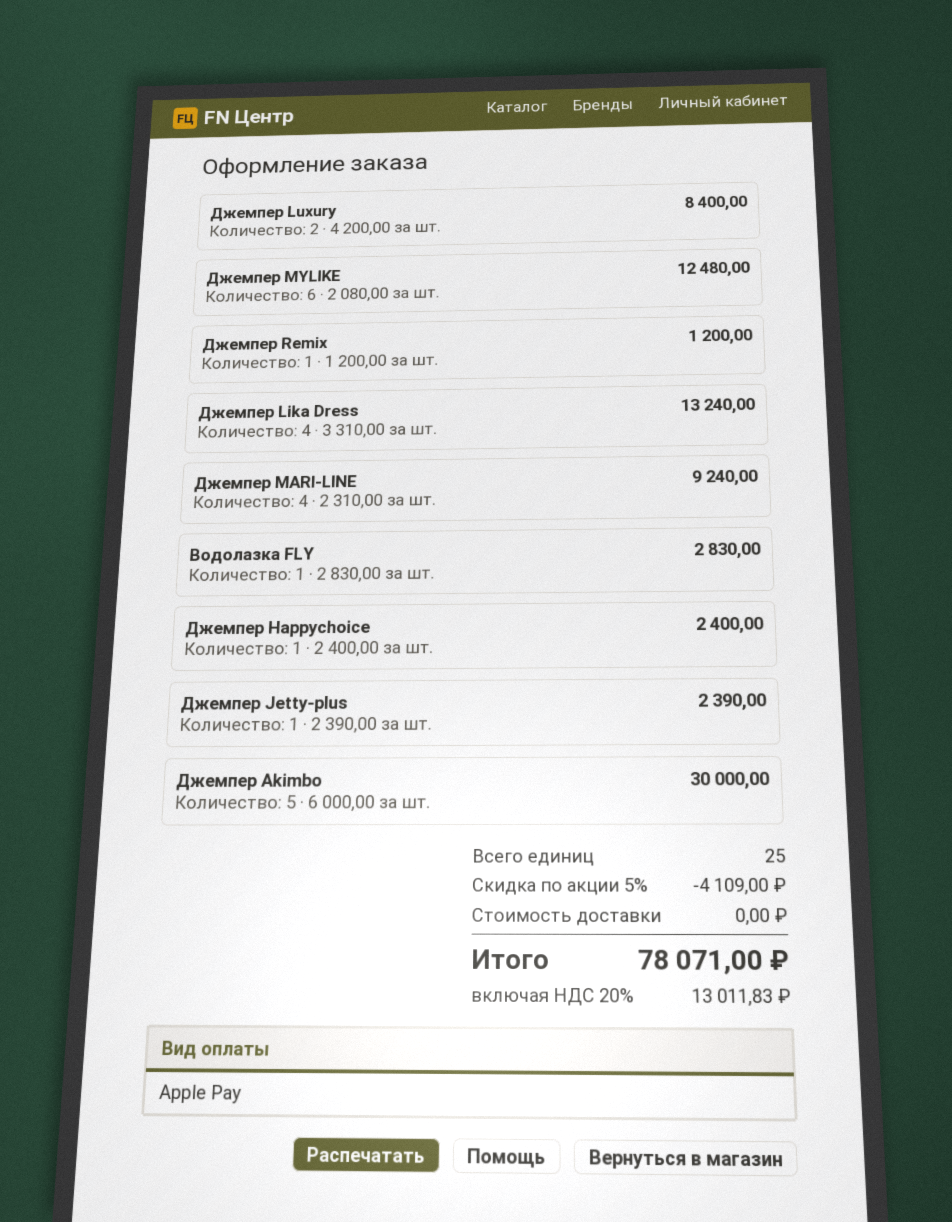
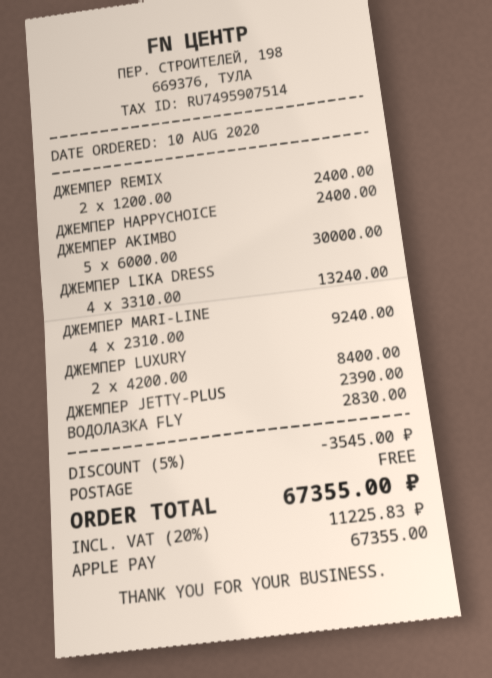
Джемпер MYLIKE: 6 x 2080.00 = 12480.00 -> none
Джемпер Remix: 1 x 1200.00 = 1200.00 -> 2 x 1200.00 = 2400.00
discount: 5% = 4109.00 -> 5% = 3545.00
tax: 20% = 13011.83 -> 20% = 11225.83
total: 78071.00 -> 67355.00

